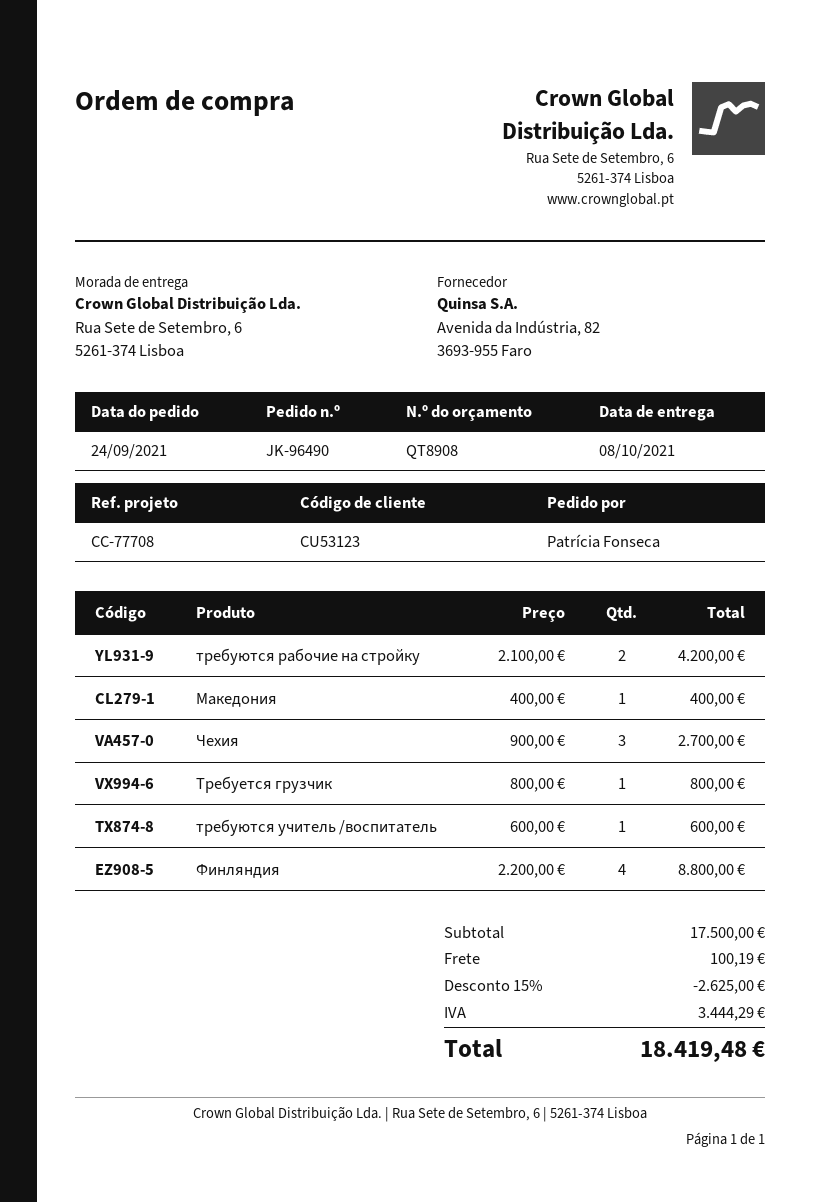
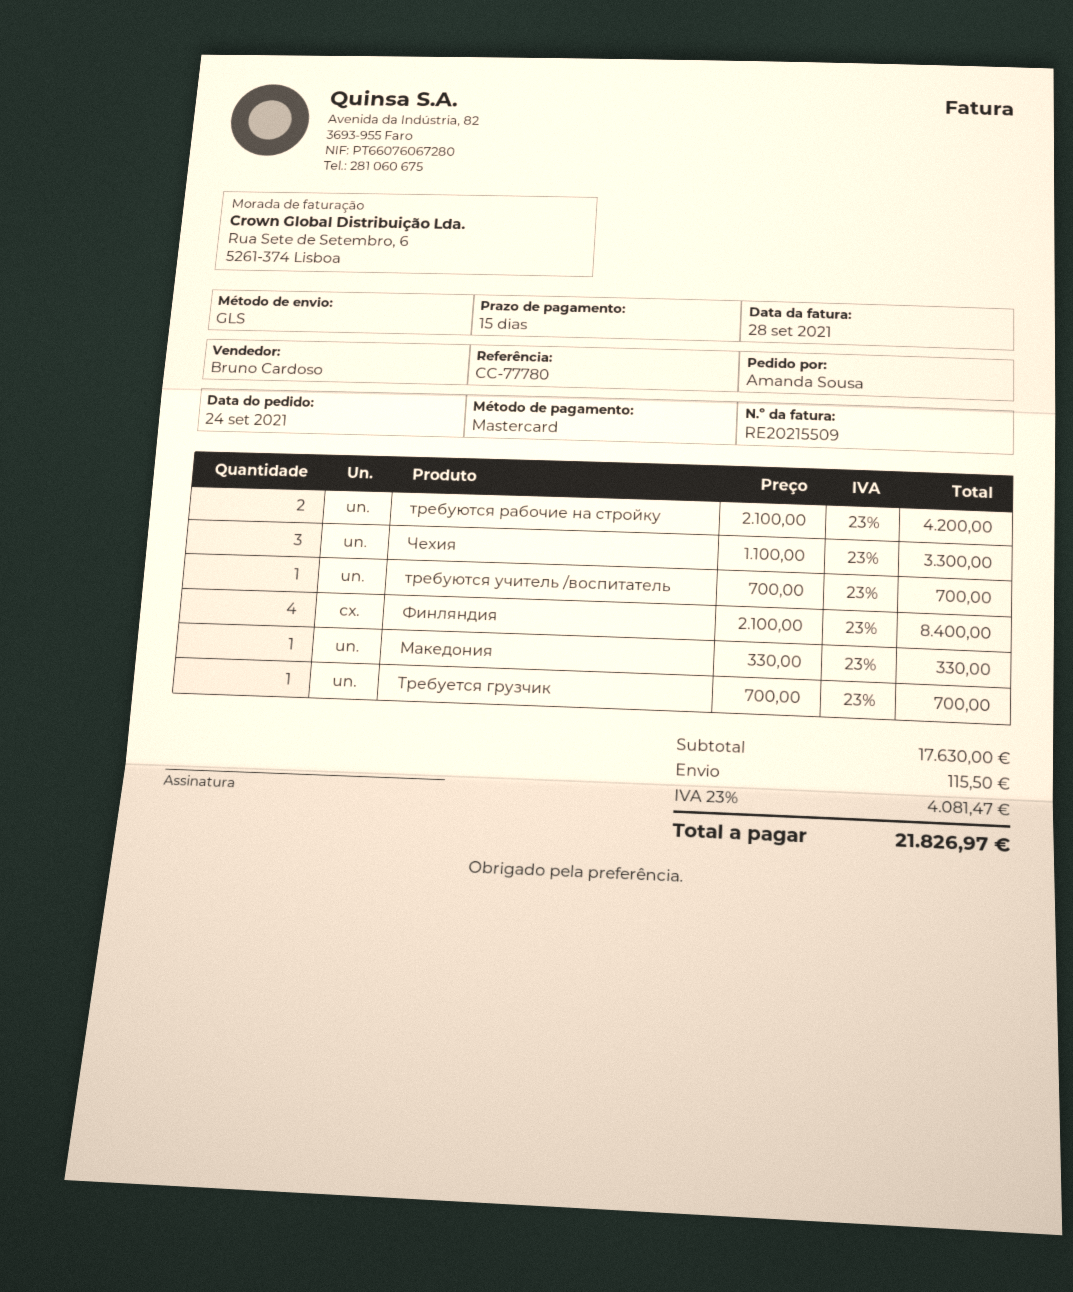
reference: CC-77708 -> CC-77780
ordered by: Patrícia Fonseca -> Amanda Sousa
Македония: 1 x 400.00 = 400.00 -> 1 x 330.00 = 330.00
Чехия: 3 x 900.00 = 2700.00 -> 3 x 1100.00 = 3300.00
Требуется грузчик: 1 x 800.00 = 800.00 -> 1 x 700.00 = 700.00
требуются учитель /воспитатель: 1 x 600.00 = 600.00 -> 1 x 700.00 = 700.00
Финляндия: 4 x 2200.00 = 8800.00 -> 4 x 2100.00 = 8400.00
subtotal: 17500.00 -> 17630.00
discount: 15% = 2625.00 -> none
shipping: 100.19 -> 115.50
tax: 3444.29 -> 4081.47
total: 18419.48 -> 21826.97

